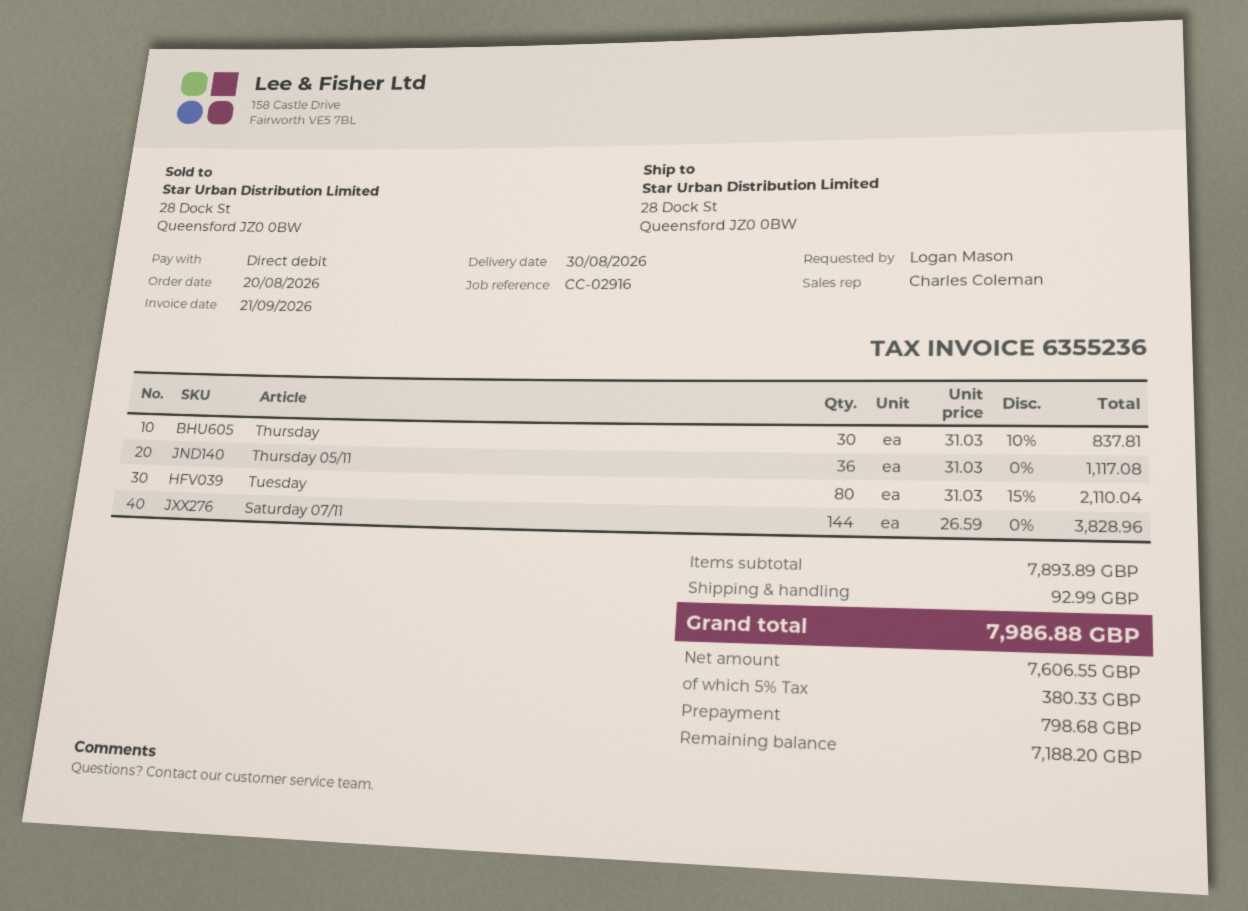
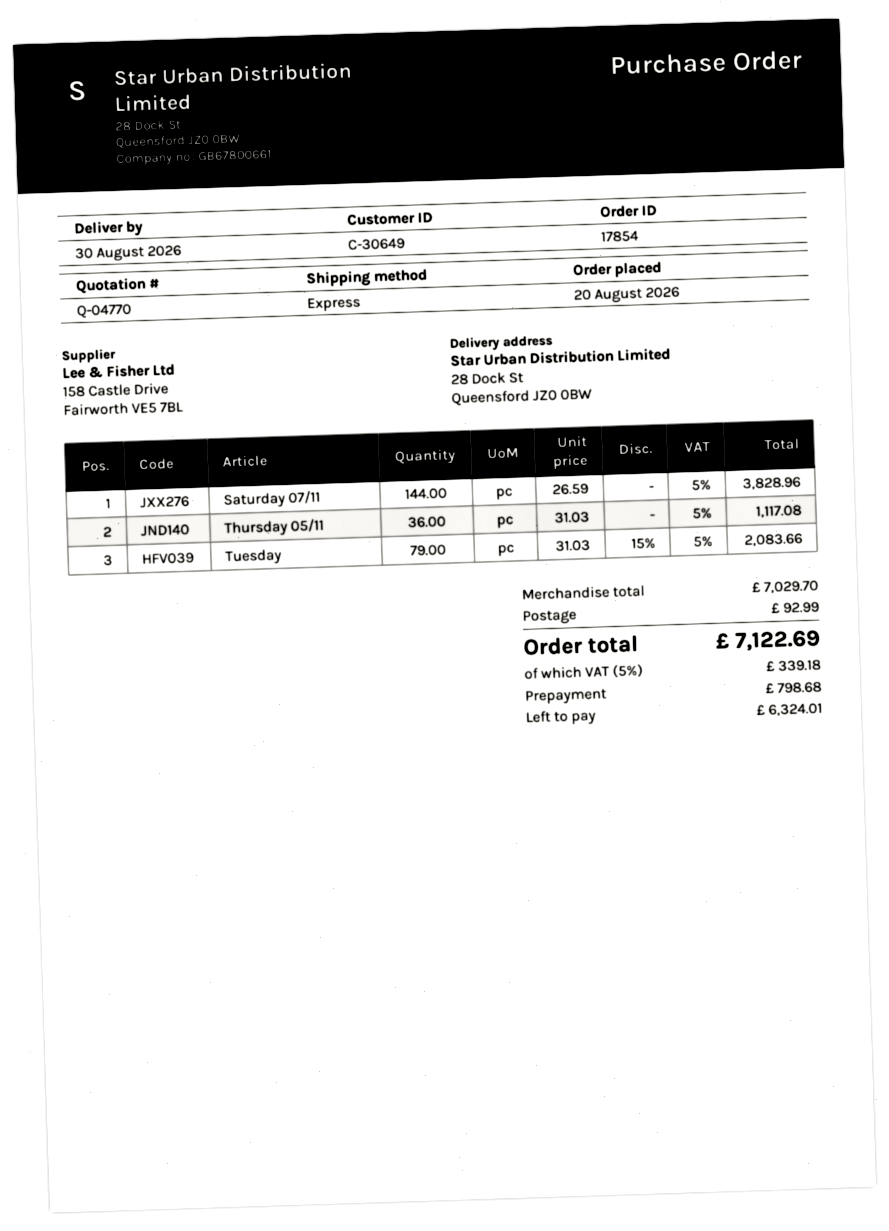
Thursday: 30 x 31.03 - 10% = 837.81 -> none
Tuesday: 80 x 31.03 - 15% = 2110.04 -> 79 x 31.03 - 15% = 2083.66
subtotal: 7893.89 -> 7029.70
tax: 5% = 380.33 -> 5% = 339.18
total: 7986.88 -> 7122.69
balance: 7188.20 -> 6324.01

